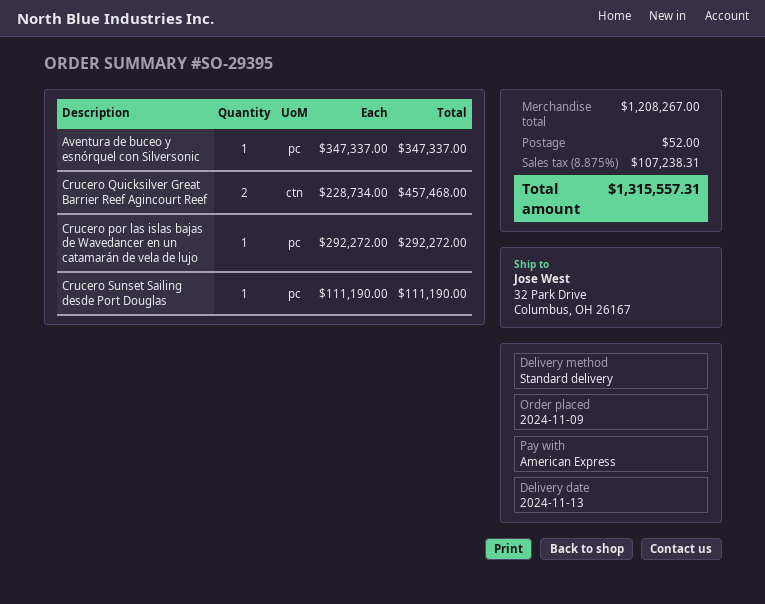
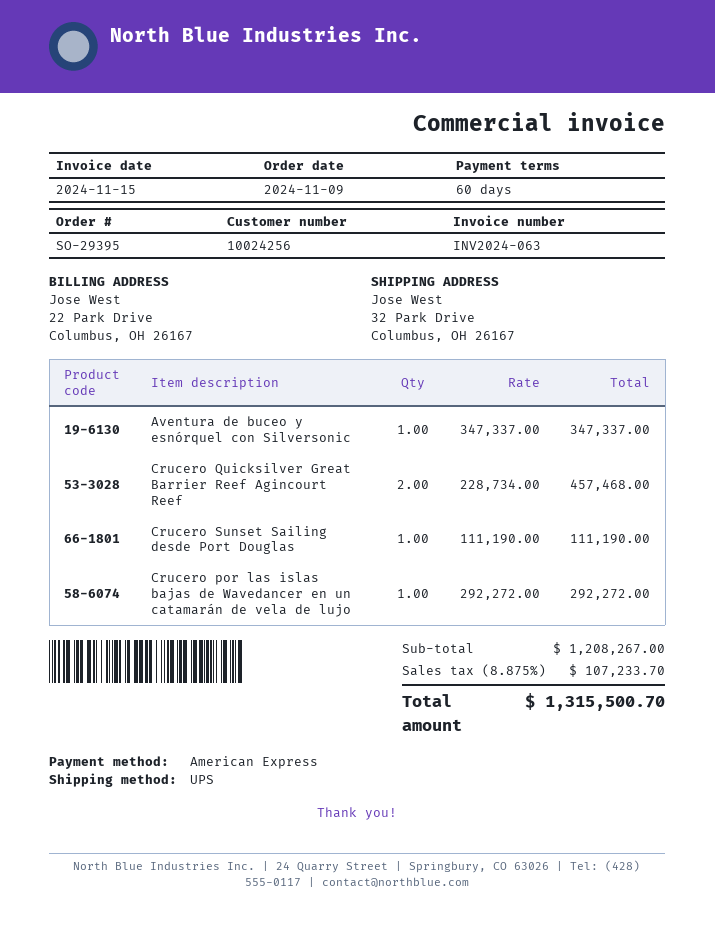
shipping method: standard -> UPS
shipping: 52.00 -> none
tax: 8.875% = 107238.31 -> 8.875% = 107233.70
total: 1315557.31 -> 1315500.70

